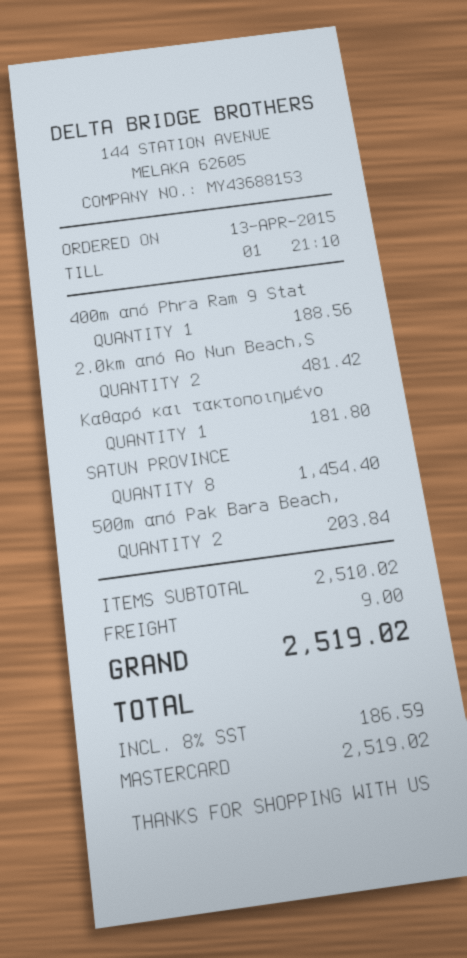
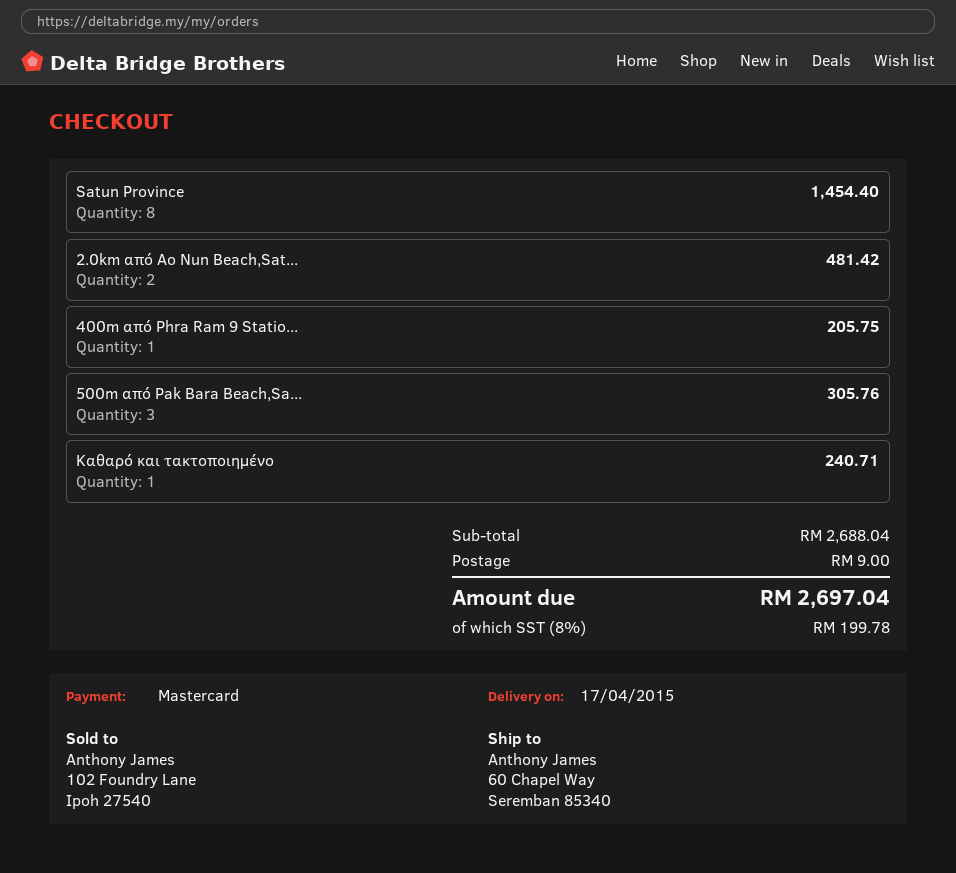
400m από Phra Ram 9 Stat: 1 for 188.56 -> 1 for 205.75
Καθαρό και τακτοποιημένο: 1 for 181.80 -> 1 for 240.71
500m από Pak Bara Beach,: 2 for 203.84 -> 3 for 305.76
subtotal: 2510.02 -> 2688.04
tax: 8% = 186.59 -> 8% = 199.78
total: 2519.02 -> 2697.04

